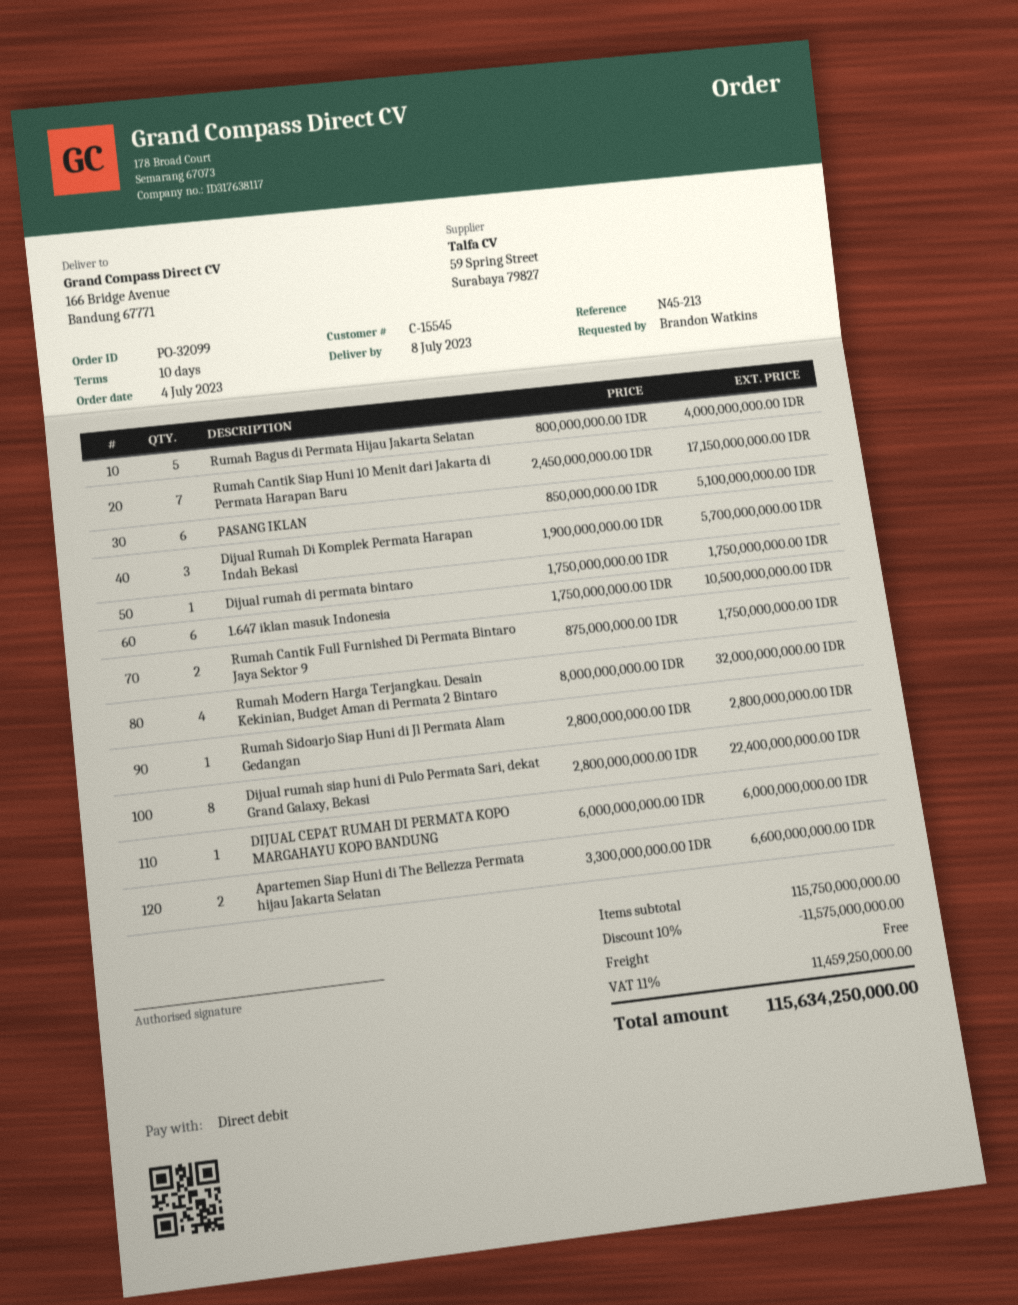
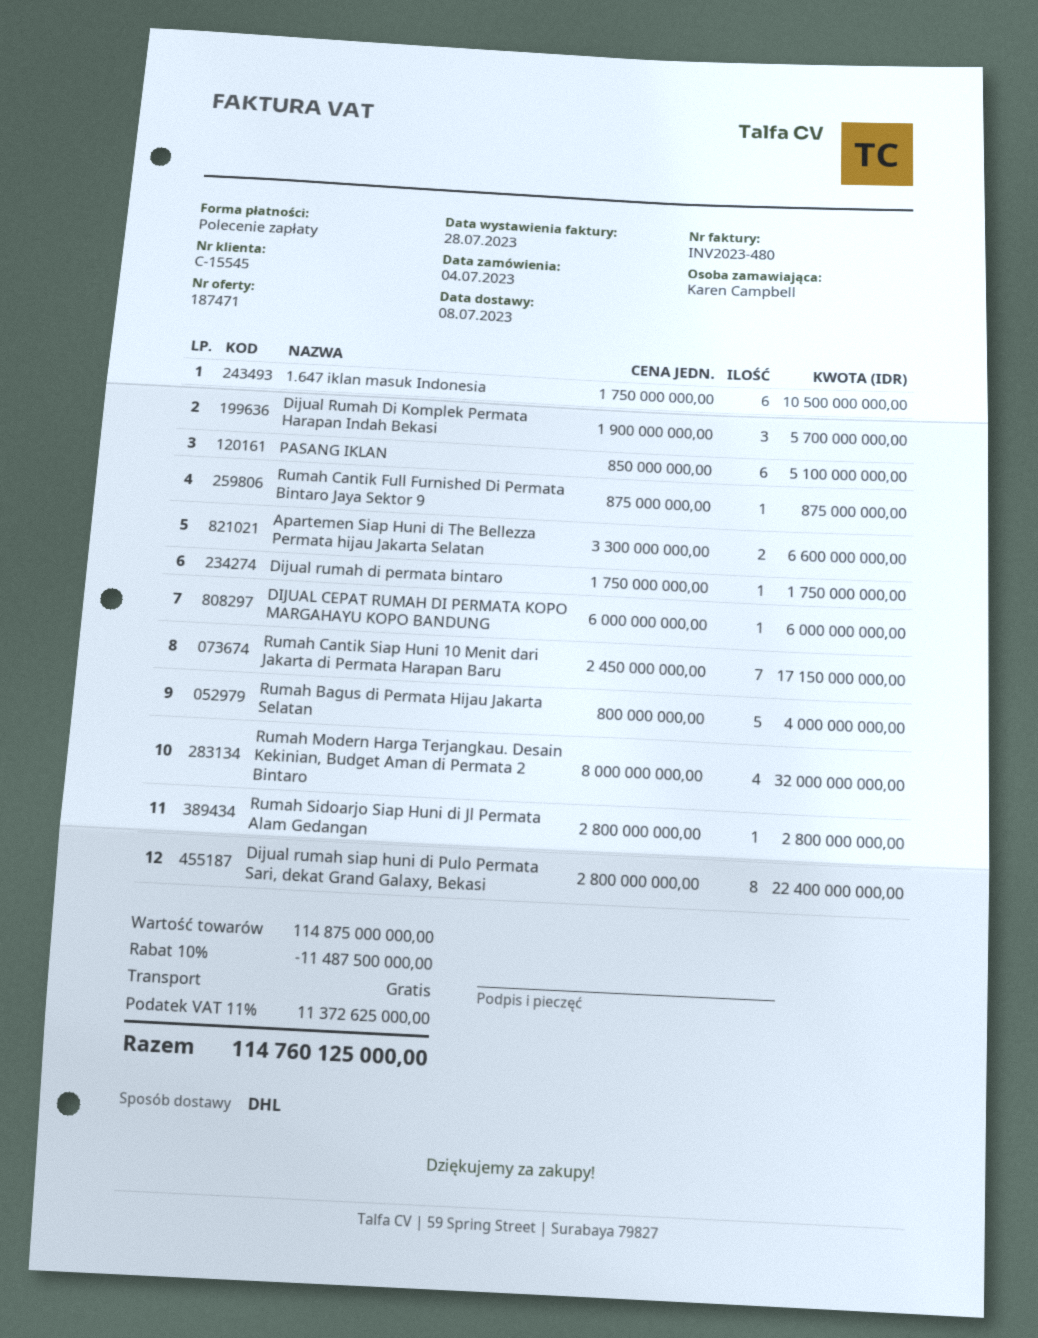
ordered by: Brandon Watkins -> Karen Campbell
Rumah Cantik Full Furnished Di Permata Bintaro Jaya Sektor 9: 2 x 875000000.00 = 1750000000.00 -> 1 x 875000000.00 = 875000000.00
subtotal: 115750000000.00 -> 114875000000.00
discount: 10% = 11575000000.00 -> 10% = 11487500000.00
tax: 11% = 11459250000.00 -> 11% = 11372625000.00
total: 115634250000.00 -> 114760125000.00

